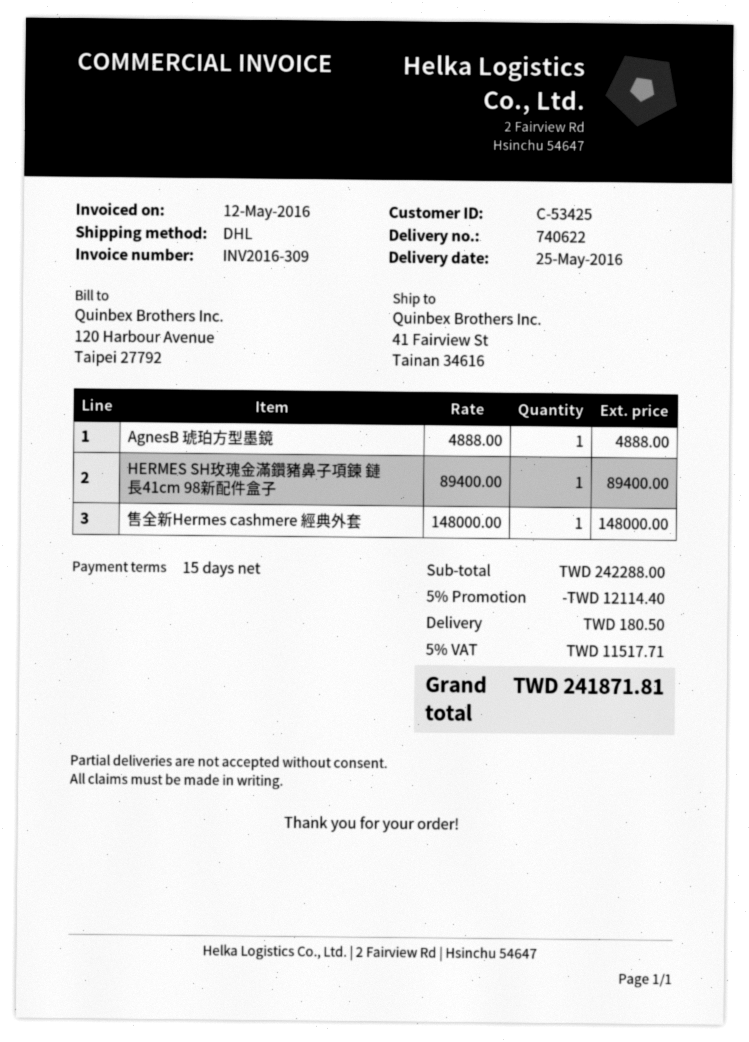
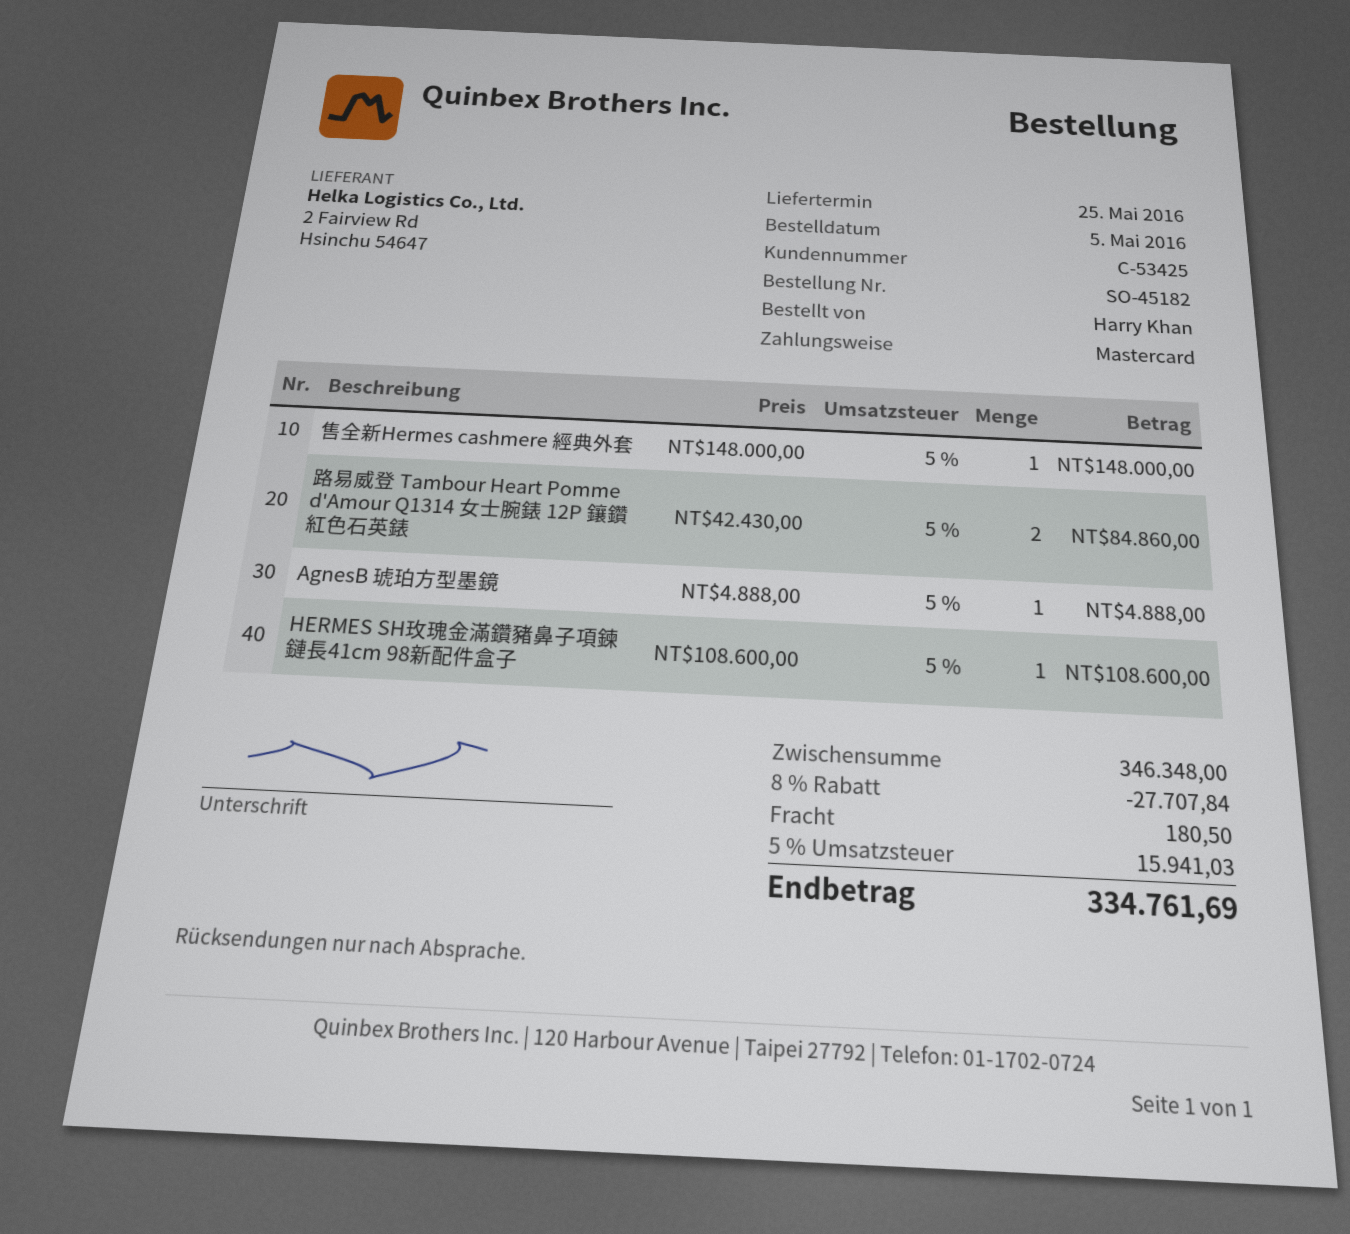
HERMES SH玫瑰金滿鑽豬鼻子項鍊 鏈長41cm 98新配件盒子: 1 x 89400.00 = 89400.00 -> 1 x 108600.00 = 108600.00
路易威登 Tambour Heart Pomme d'Amour Q1314 女士腕錶 12P 鑲鑽 紅色石英錶: none -> 2 x 42430.00 = 84860.00
subtotal: 242288.00 -> 346348.00
discount: 5% = 12114.40 -> 8% = 27707.84
tax: 5% = 11517.71 -> 5% = 15941.03
total: 241871.81 -> 334761.69

